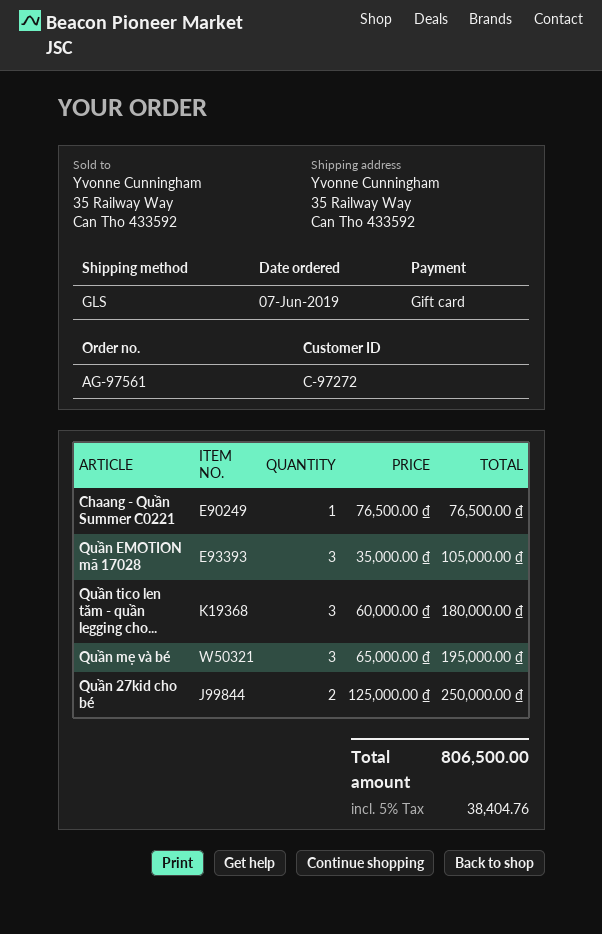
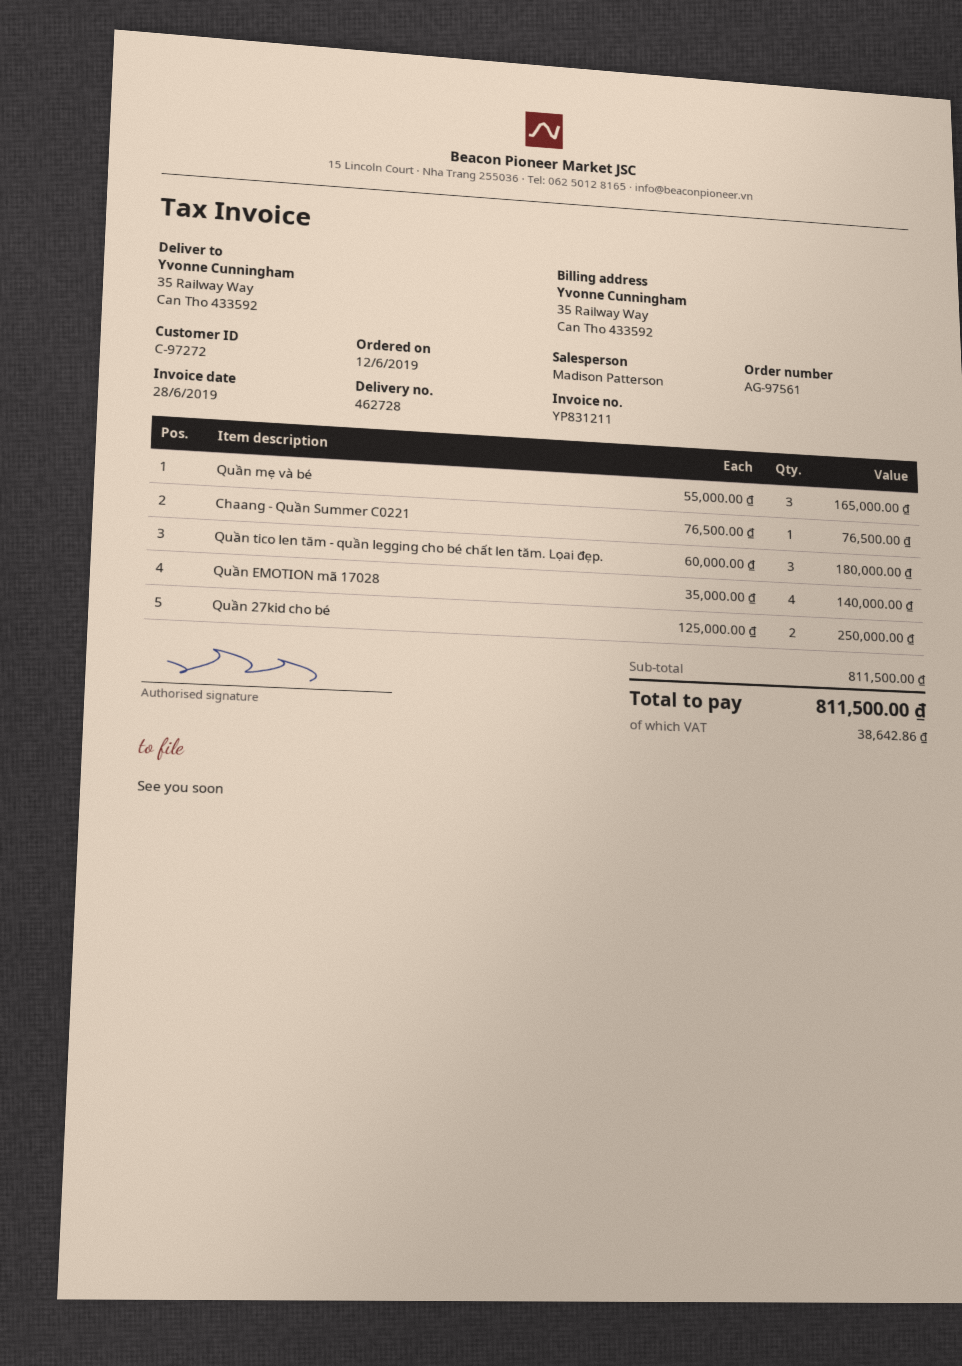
order date: 2019-06-07 -> 2019-06-12
Quần EMOTION mã 17028: 3 x 35000.00 = 105000.00 -> 4 x 35000.00 = 140000.00
Quần mẹ và bé: 3 x 65000.00 = 195000.00 -> 3 x 55000.00 = 165000.00
tax: 38404.76 -> 38642.86
total: 806500.00 -> 811500.00

